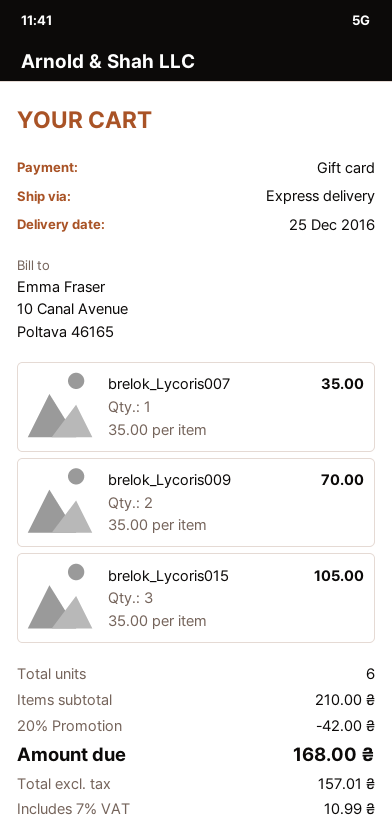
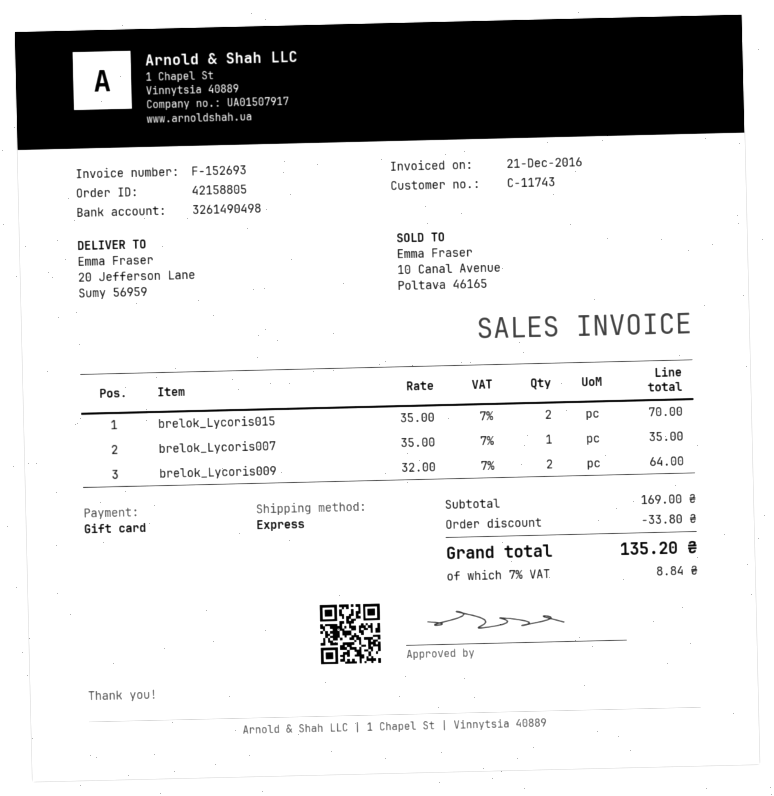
brelok_Lycoris009: 2 x 35.00 = 70.00 -> 2 x 32.00 = 64.00
brelok_Lycoris015: 3 x 35.00 = 105.00 -> 2 x 35.00 = 70.00
subtotal: 210.00 -> 169.00
discount: 42.00 -> 33.80
tax: 7% = 10.99 -> 7% = 8.84
total: 168.00 -> 135.20

